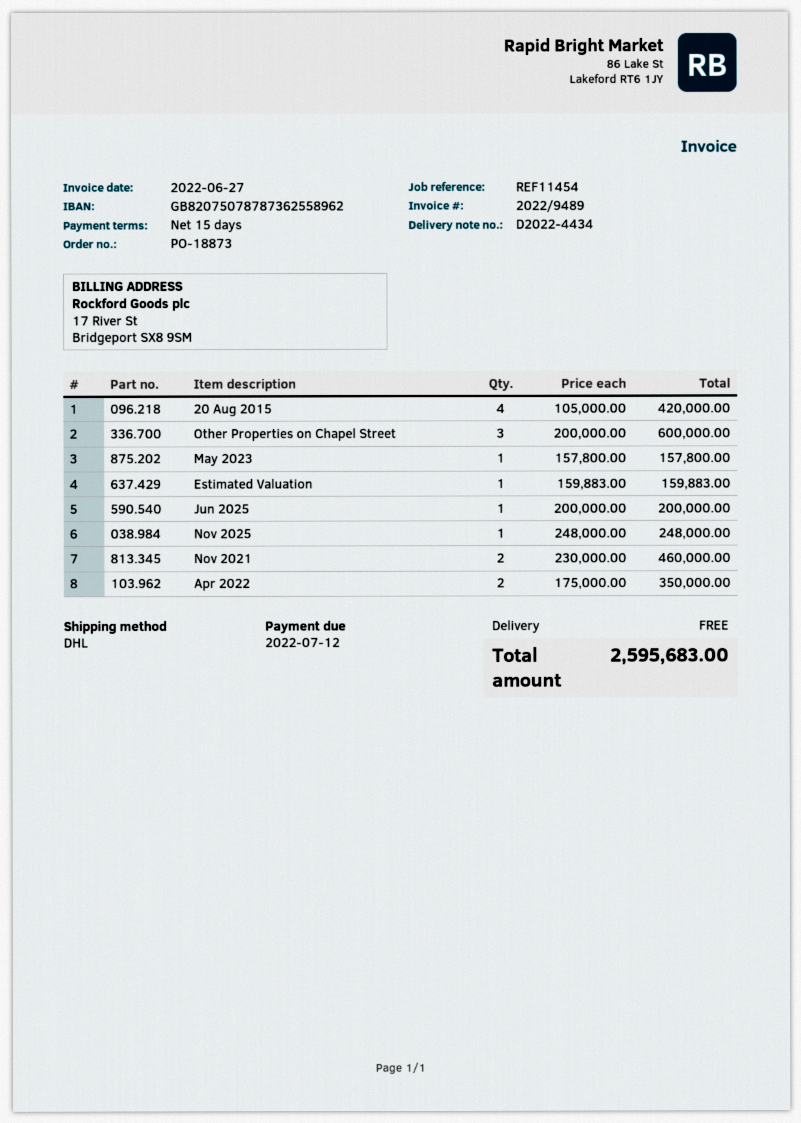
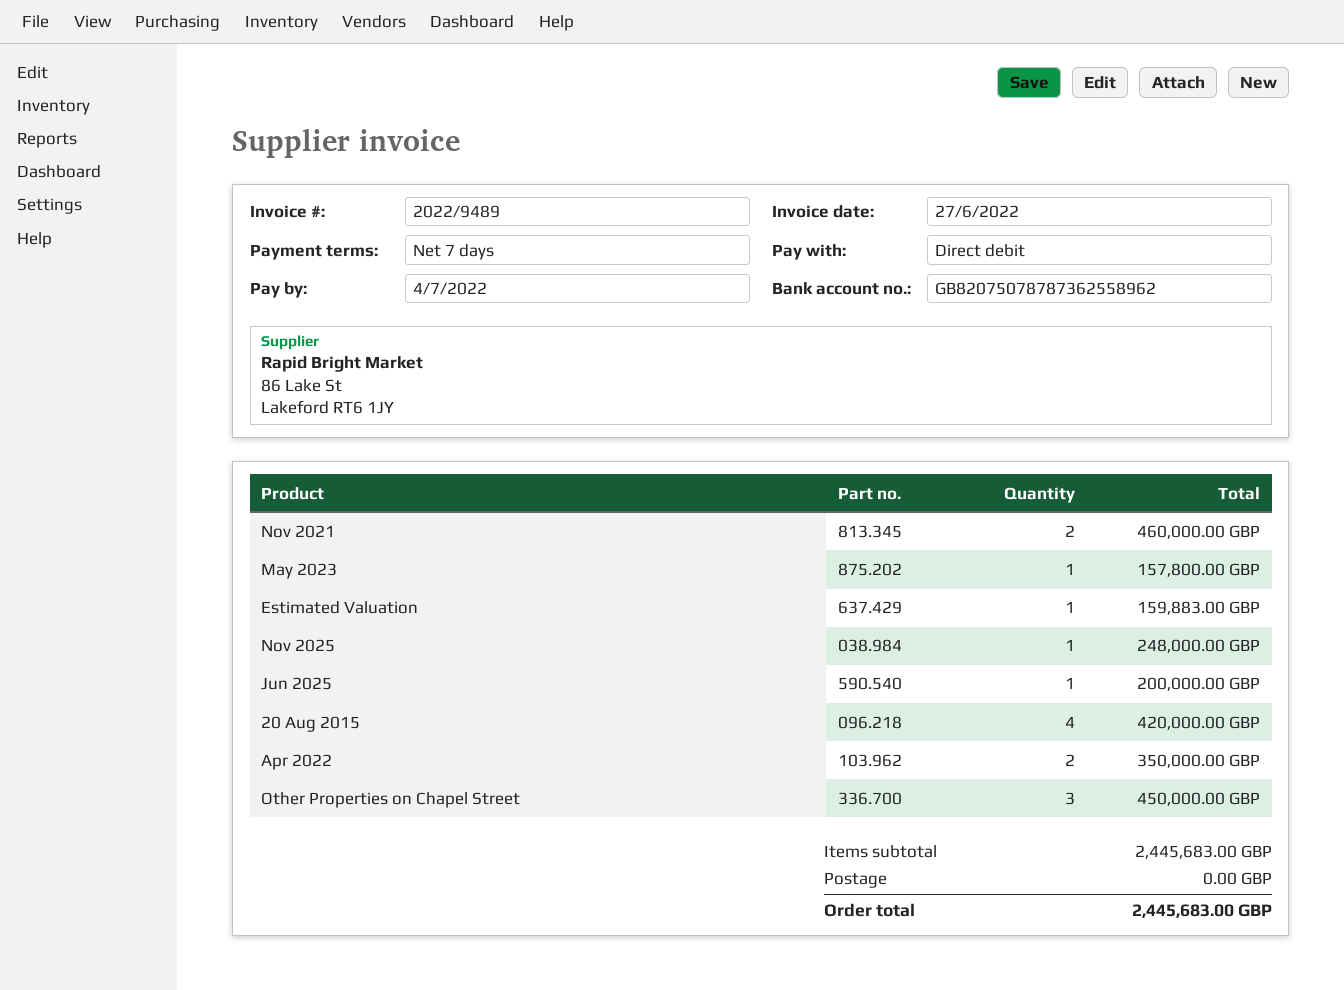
payment terms: 15 days -> 7 days
due date: 2022-07-12 -> 2022-07-04
Other Properties on Chapel Street: 3 for 600000.00 -> 3 for 450000.00
total: 2595683.00 -> 2445683.00

